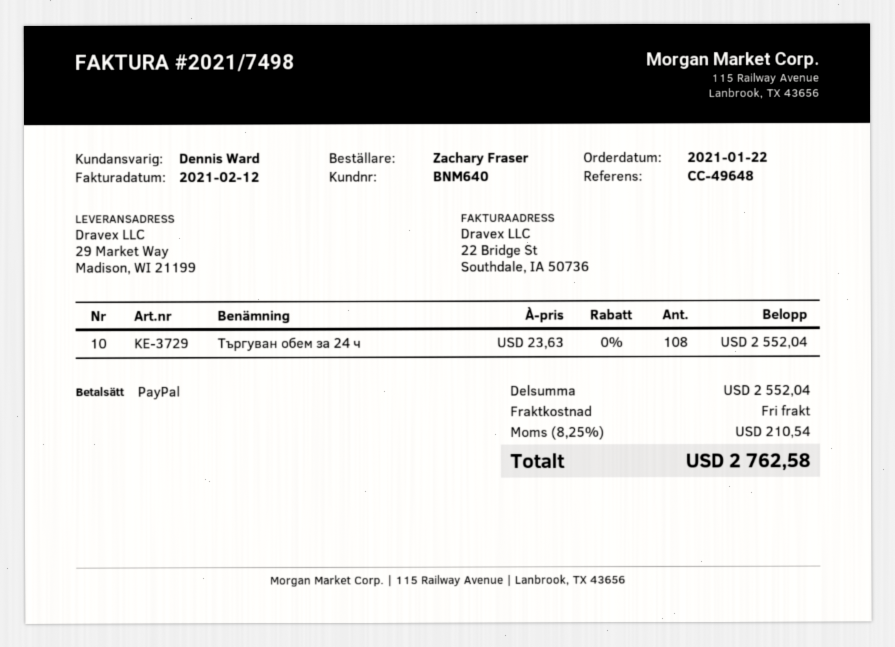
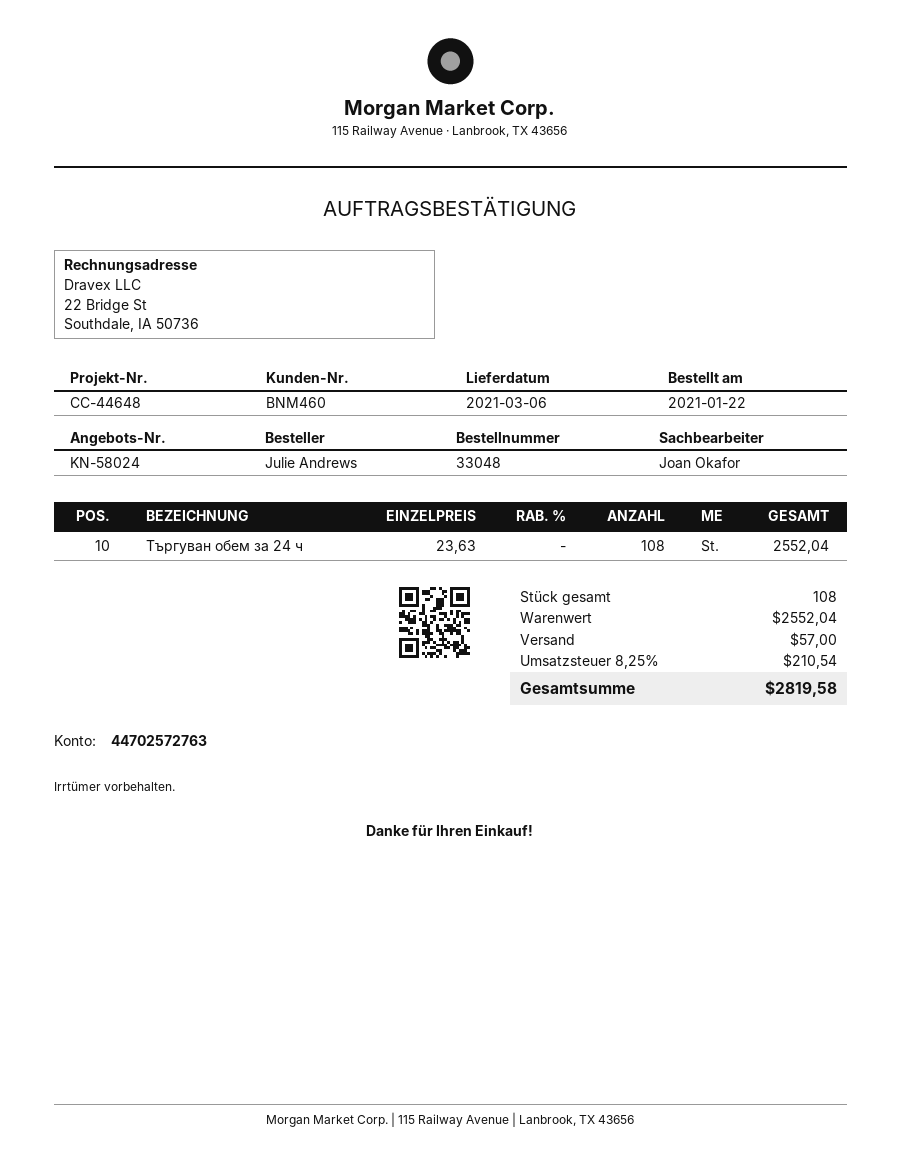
customer number: BNM640 -> BNM460
reference: CC-49648 -> CC-44648
ordered by: Zachary Fraser -> Julie Andrews
sales rep: Dennis Ward -> Joan Okafor
shipping: 0.00 -> 57.00
total: 2762.58 -> 2819.58

